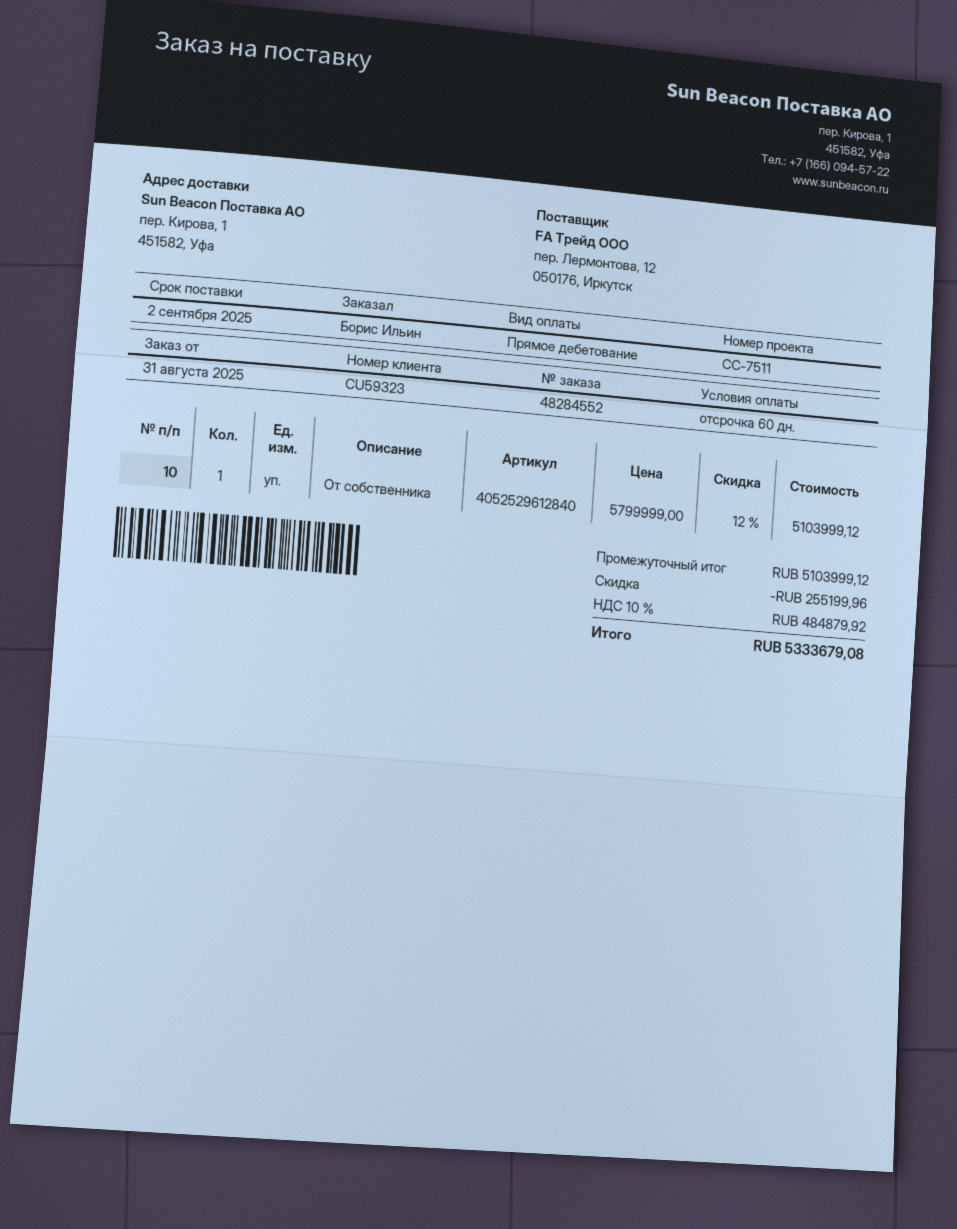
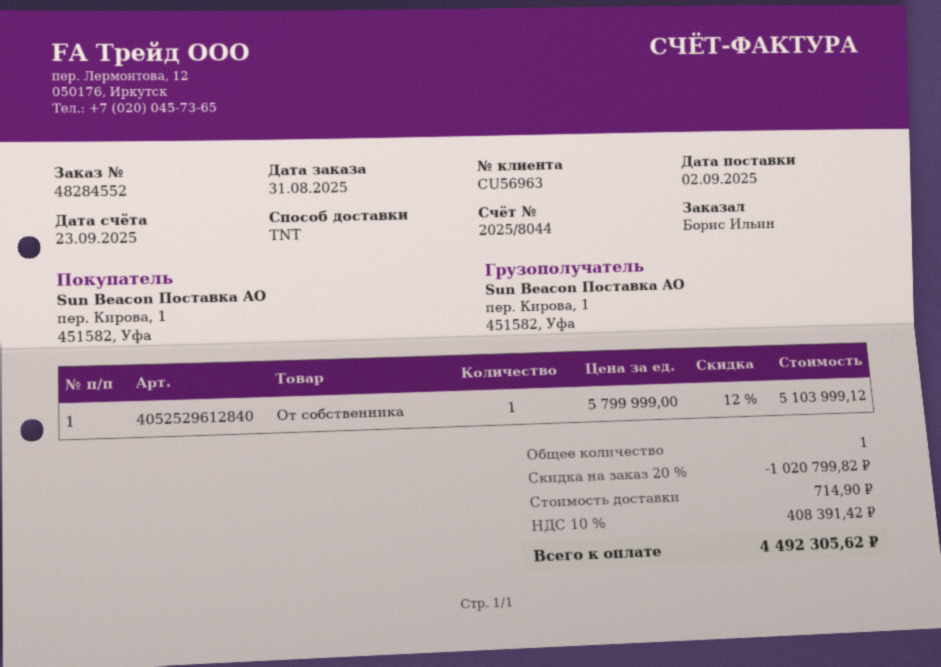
customer number: CU59323 -> CU56963
discount: 255199.96 -> 1020799.82
shipping: none -> 714.90
tax: 10% = 484879.92 -> 10% = 408391.42
total: 5333679.08 -> 4492305.62

